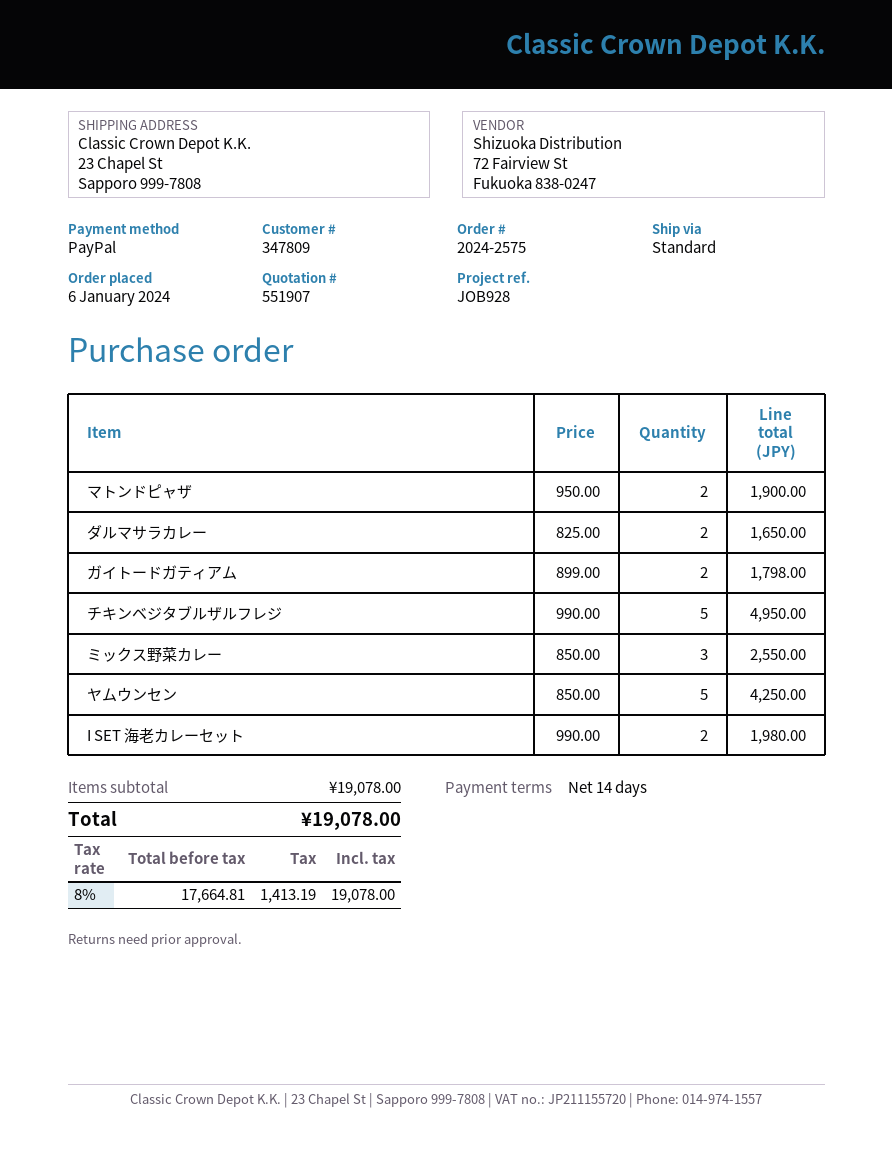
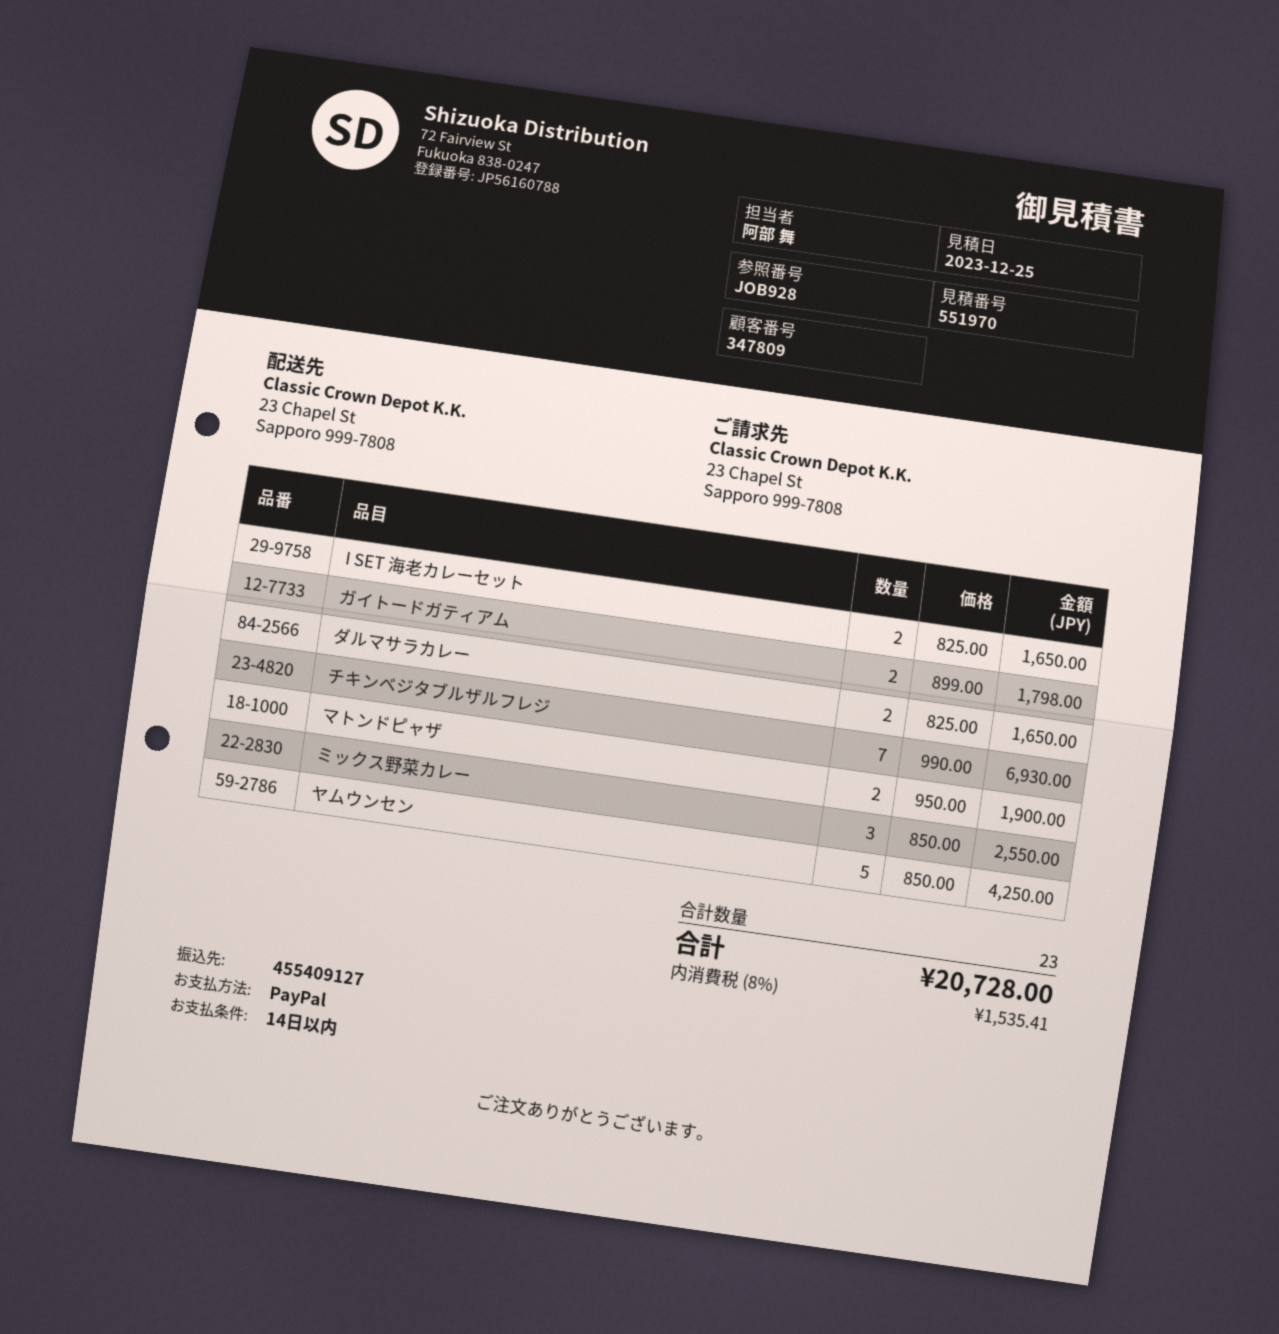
quote number: 551907 -> 551970
チキンベジタブルザルフレジ: 5 x 990.00 = 4950.00 -> 7 x 990.00 = 6930.00
I SET 海老カレーセット: 2 x 990.00 = 1980.00 -> 2 x 825.00 = 1650.00
tax: 8% = 1413.19 -> 8% = 1535.41
total: 19078.00 -> 20728.00

